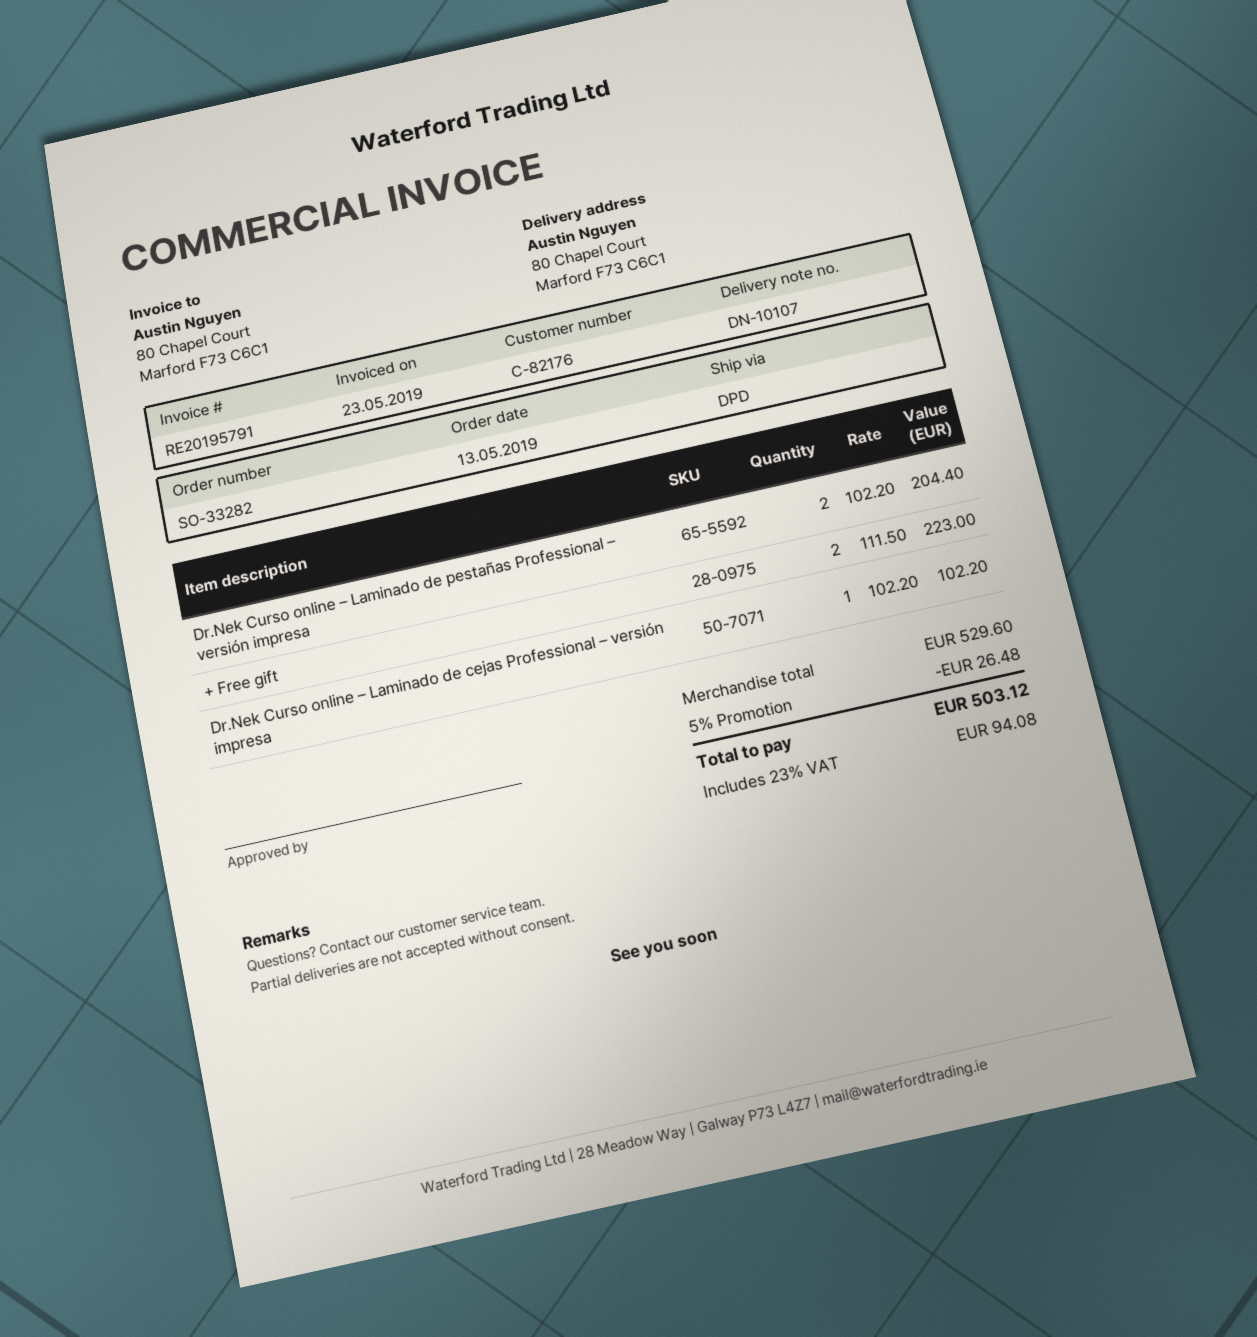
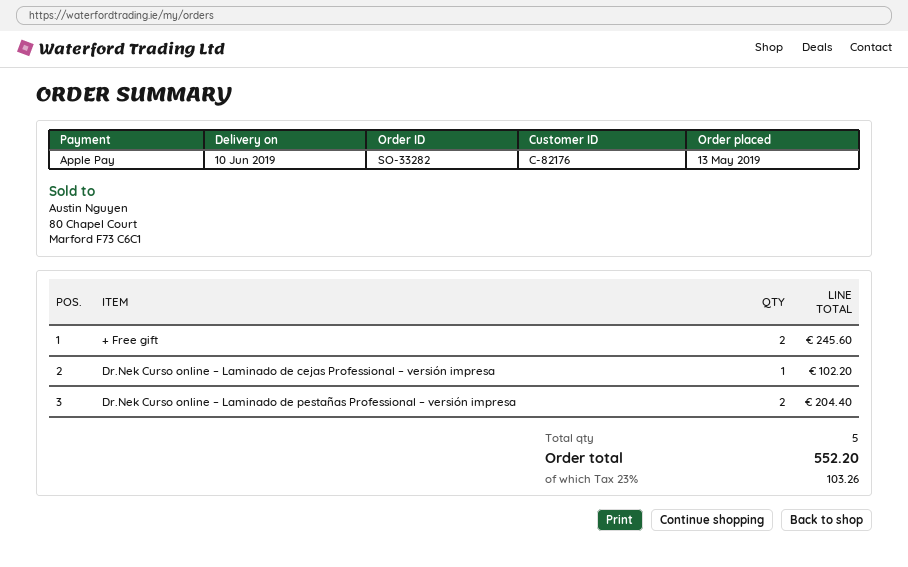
+ Free gift: 2 for 223.00 -> 2 for 245.60
discount: 5% = 26.48 -> none
tax: 23% = 94.08 -> 23% = 103.26
total: 503.12 -> 552.20

